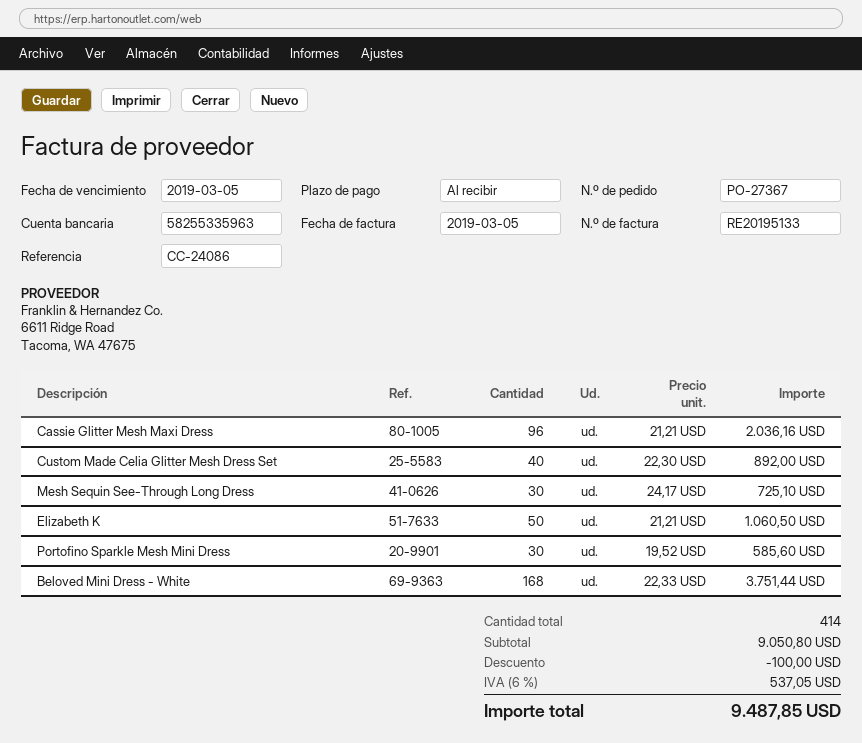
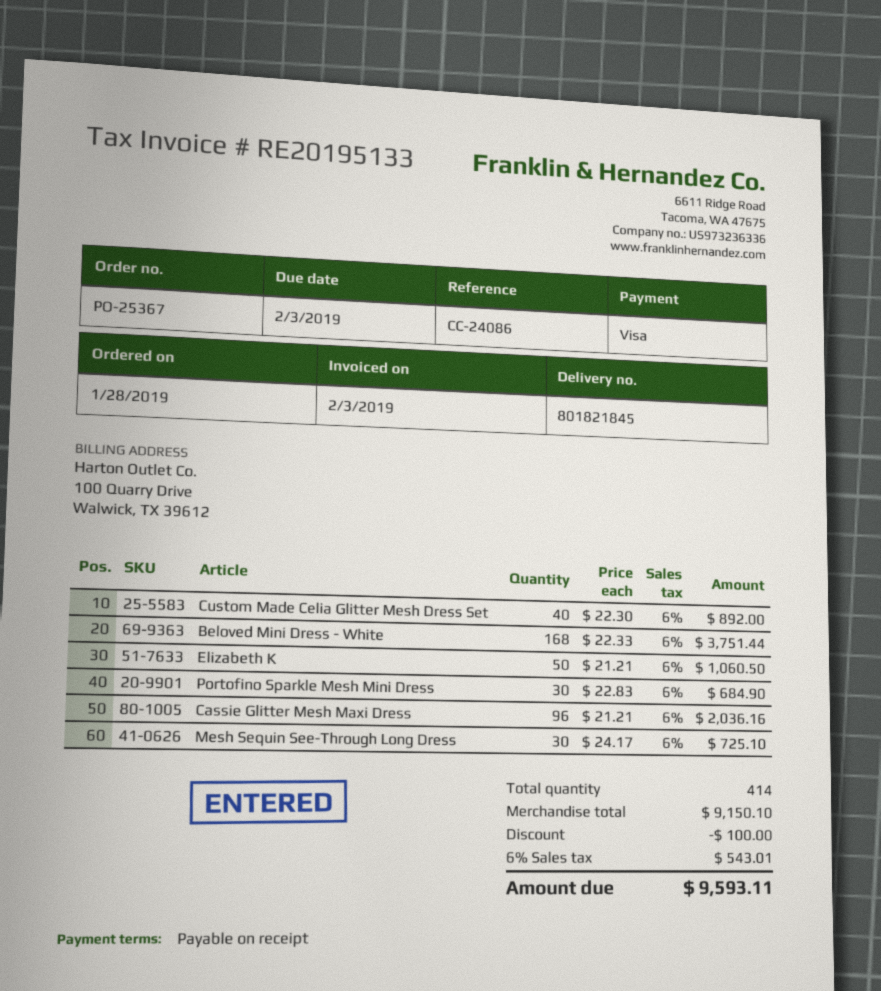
order number: PO-27367 -> PO-25367
invoice date: 2019-03-05 -> 2019-02-03
due date: 2019-03-05 -> 2019-02-03
Portofino Sparkle Mesh Mini Dress: 30 x 19.52 = 585.60 -> 30 x 22.83 = 684.90
subtotal: 9050.80 -> 9150.10
tax: 6% = 537.05 -> 6% = 543.01
total: 9487.85 -> 9593.11

